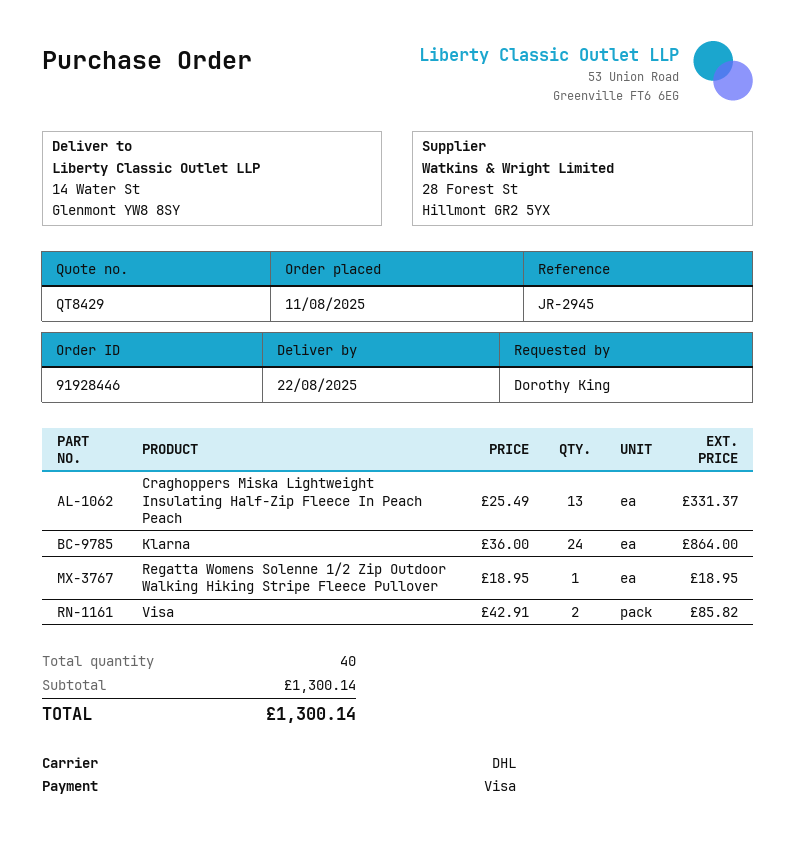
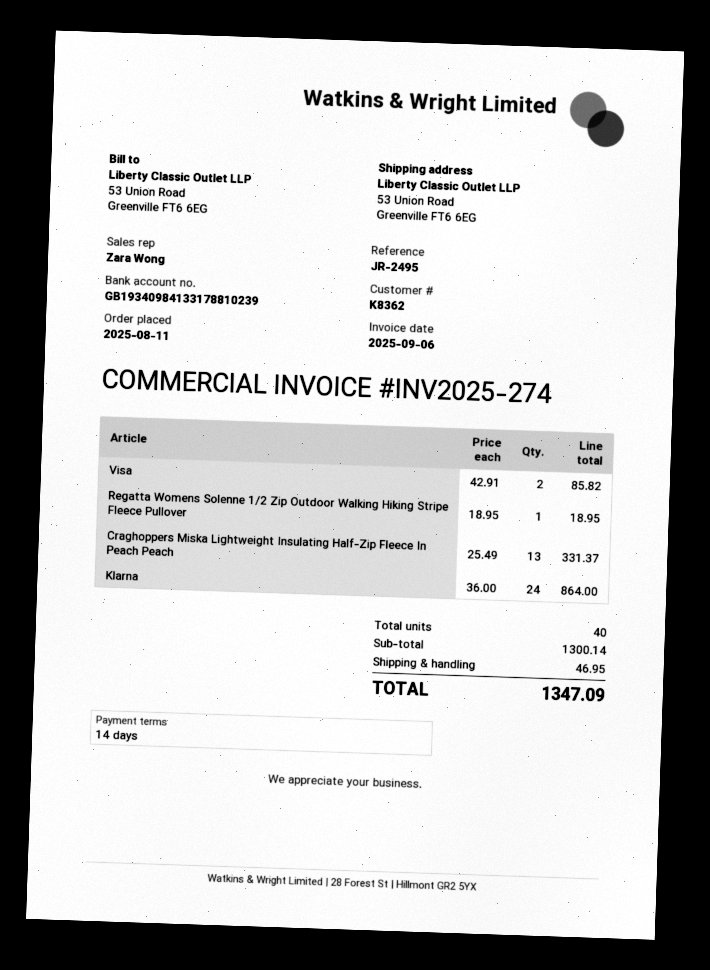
reference: JR-2945 -> JR-2495
ship to: 14 Water St, Glenmont YW8 8SY -> 53 Union Road, Greenville FT6 6EG
shipping: none -> 46.95
total: 1300.14 -> 1347.09

